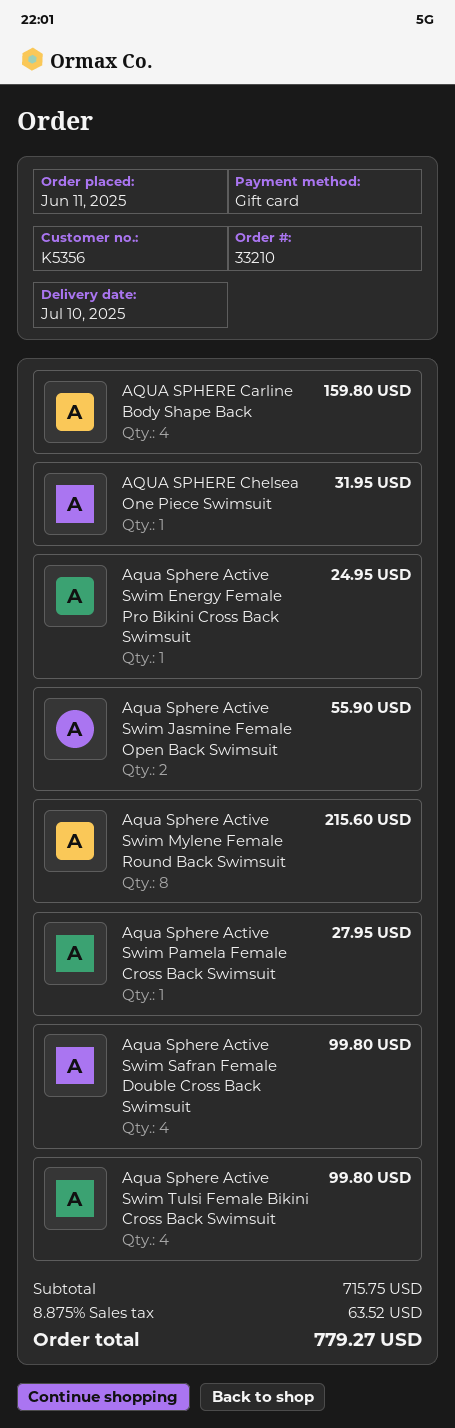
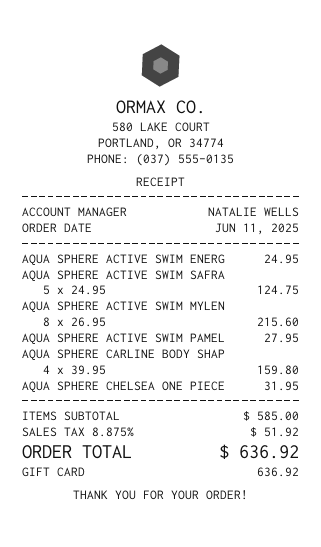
Aqua Sphere Active Swim Jasmine Female Open Back Swimsuit: 2 for 55.90 -> none
Aqua Sphere Active Swim Safran Female Double Cross Back Swimsuit: 4 for 99.80 -> 5 for 124.75
Aqua Sphere Active Swim Tulsi Female Bikini Cross Back Swimsuit: 4 for 99.80 -> none
subtotal: 715.75 -> 585.00
tax: 8.875% = 63.52 -> 8.875% = 51.92
total: 779.27 -> 636.92

